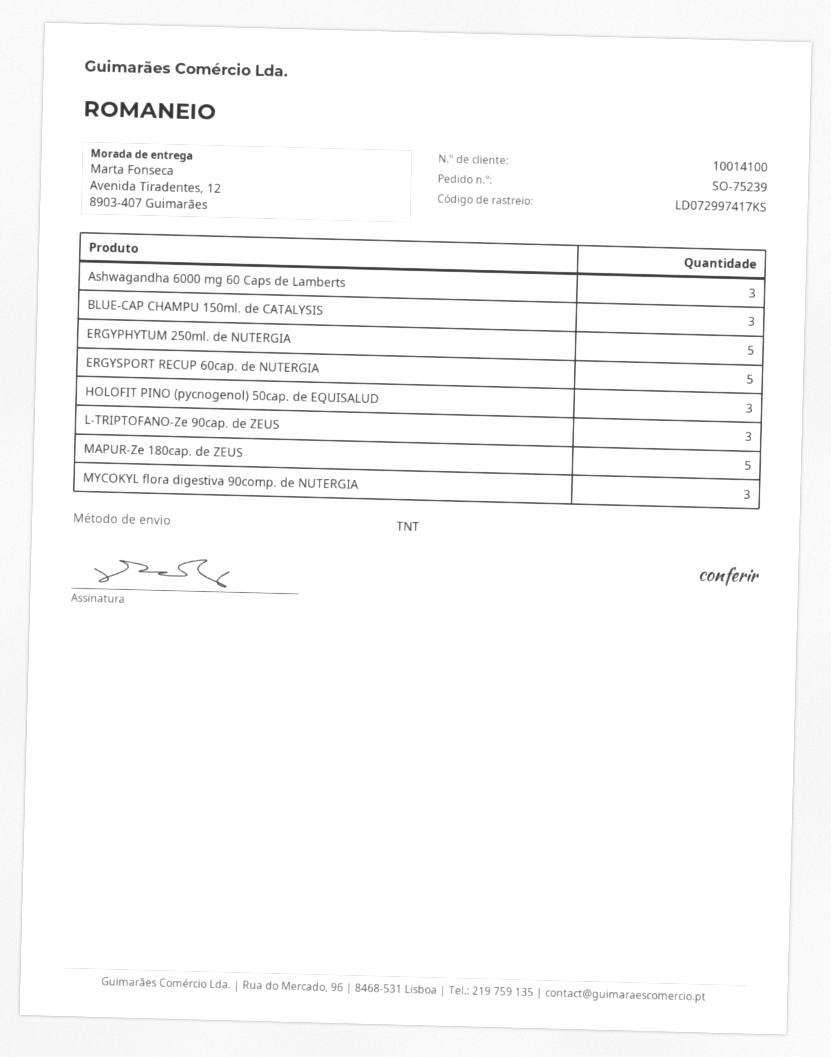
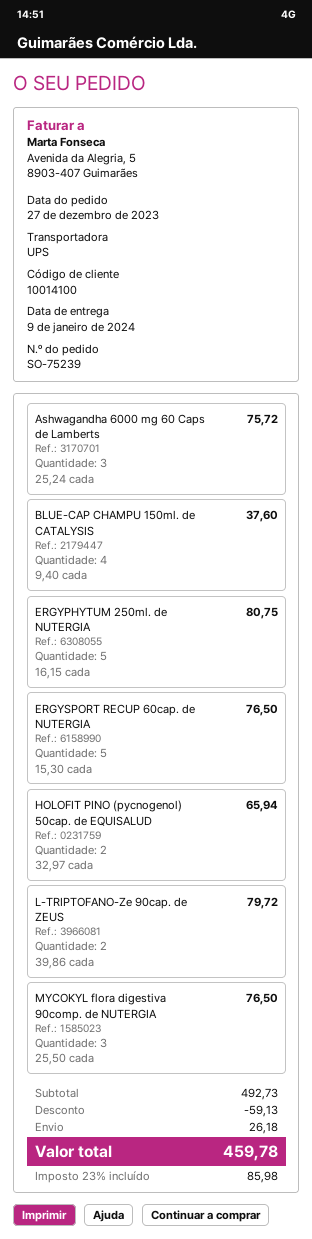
shipping method: TNT -> UPS
BLUE-CAP CHAMPU 150ml. de CATALYSIS: 3 -> 4
HOLOFIT PINO (pycnogenol) 50cap. de EQUISALUD: 3 -> 2
L-TRIPTOFANO-Ze 90cap. de ZEUS: 3 -> 2
MAPUR-Ze 180cap. de ZEUS: 5 -> none

